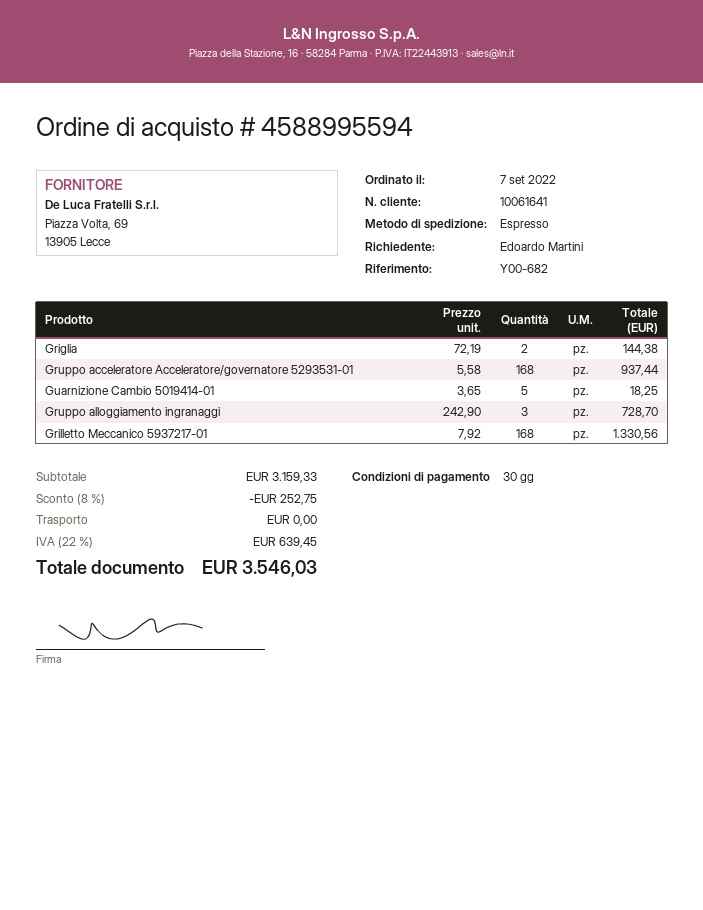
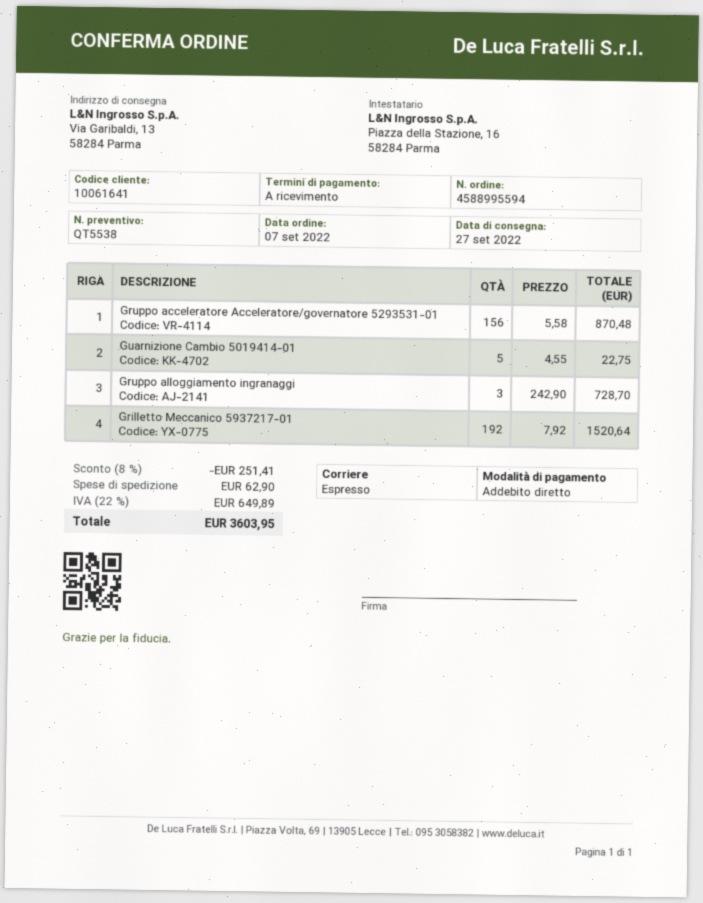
payment terms: 30 days -> on receipt
Griglia: 2 x 72.19 = 144.38 -> none
Gruppo acceleratore Acceleratore/governatore 5293531-01: 168 x 5.58 = 937.44 -> 156 x 5.58 = 870.48
Guarnizione Cambio 5019414-01: 5 x 3.65 = 18.25 -> 5 x 4.55 = 22.75
Grilletto Meccanico 5937217-01: 168 x 7.92 = 1330.56 -> 192 x 7.92 = 1520.64
discount: 8% = 252.75 -> 8% = 251.41
shipping: 0.00 -> 62.90
tax: 22% = 639.45 -> 22% = 649.89
total: 3546.03 -> 3603.95

